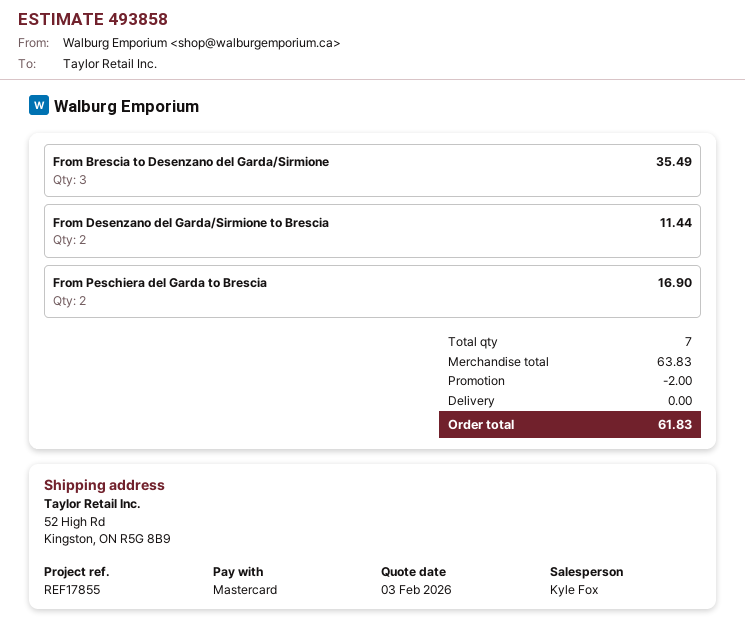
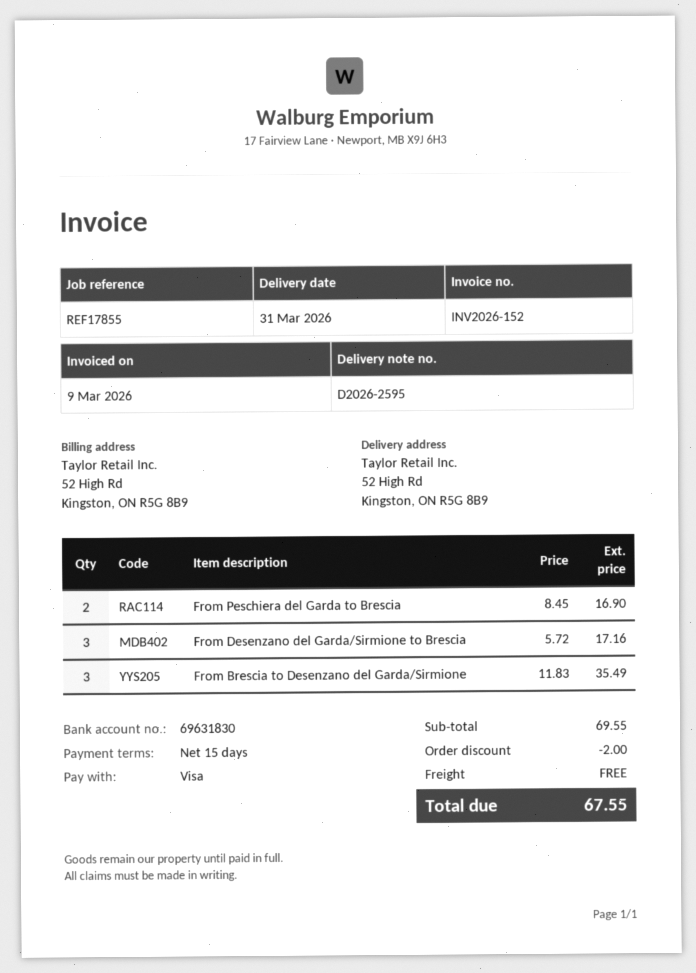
payment method: Mastercard -> Visa
From Desenzano del Garda/Sirmione to Brescia: 2 for 11.44 -> 3 for 17.16
subtotal: 63.83 -> 69.55
total: 61.83 -> 67.55

